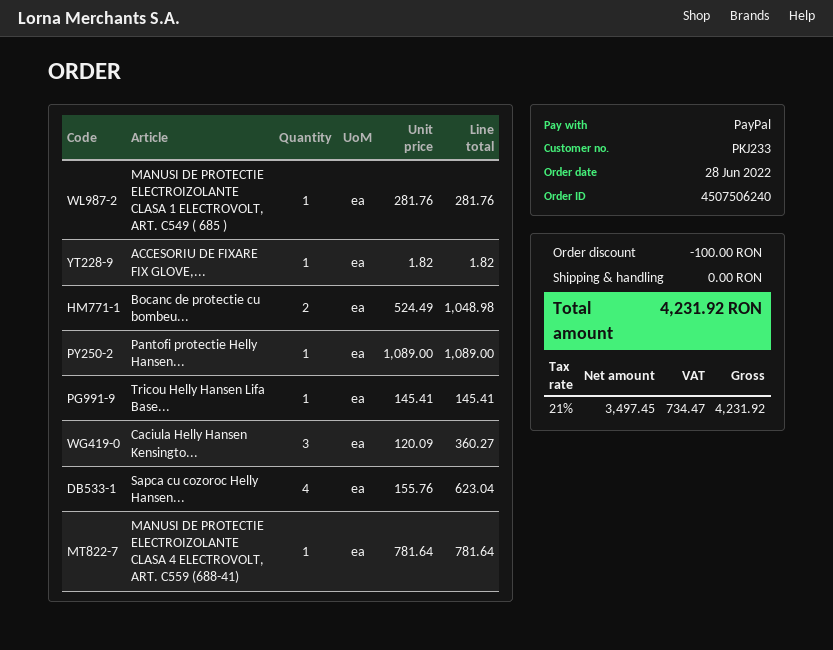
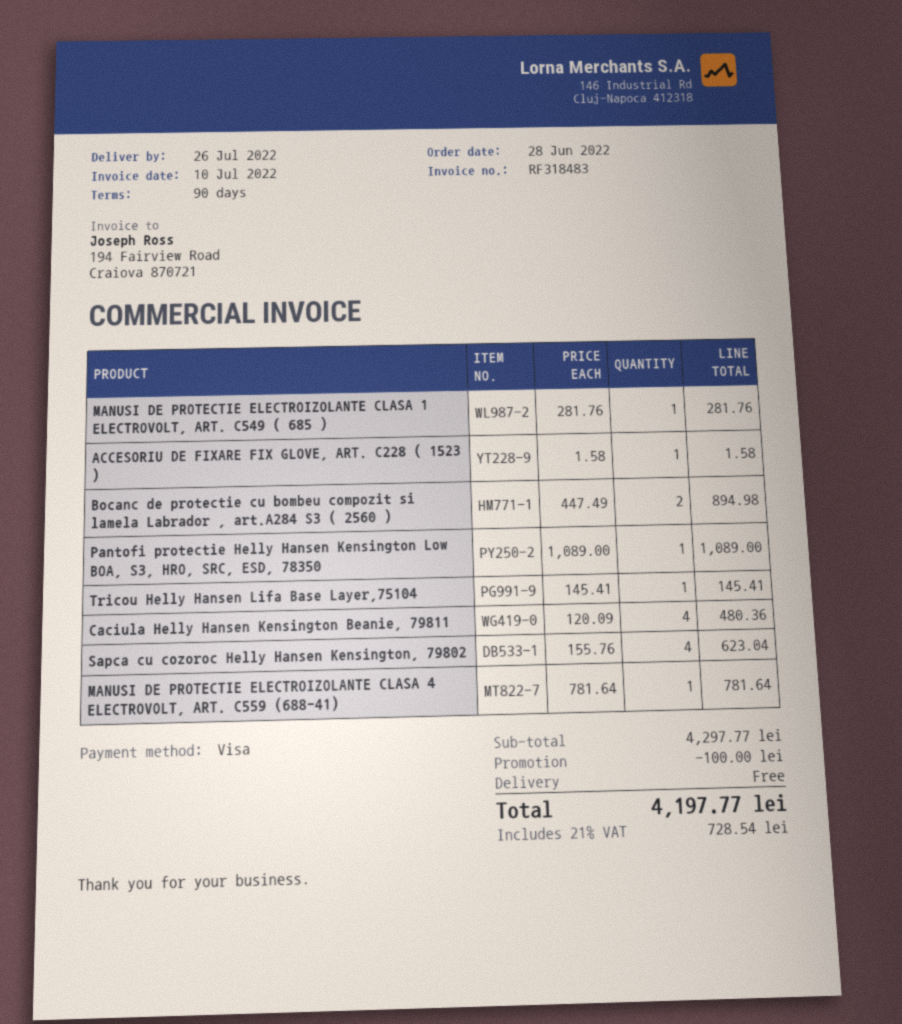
payment method: PayPal -> Visa
ACCESORIU DE FIXARE FIX GLOVE,...: 1 x 1.82 = 1.82 -> 1 x 1.58 = 1.58
Bocanc de protectie cu bombeu...: 2 x 524.49 = 1048.98 -> 2 x 447.49 = 894.98
Caciula Helly Hansen Kensingto...: 3 x 120.09 = 360.27 -> 4 x 120.09 = 480.36
tax: 21% = 734.47 -> 21% = 728.54
total: 4231.92 -> 4197.77

